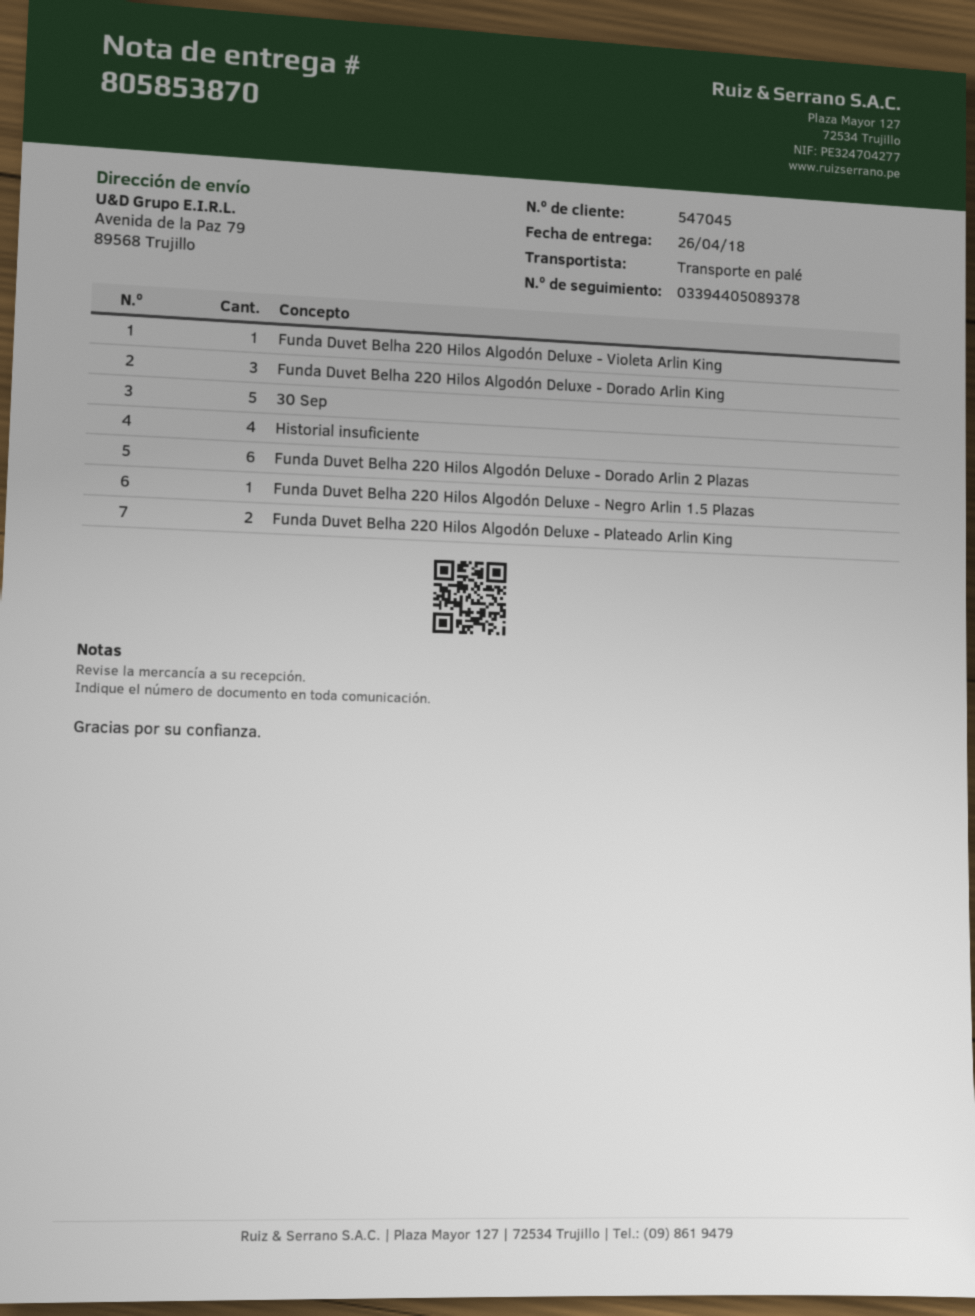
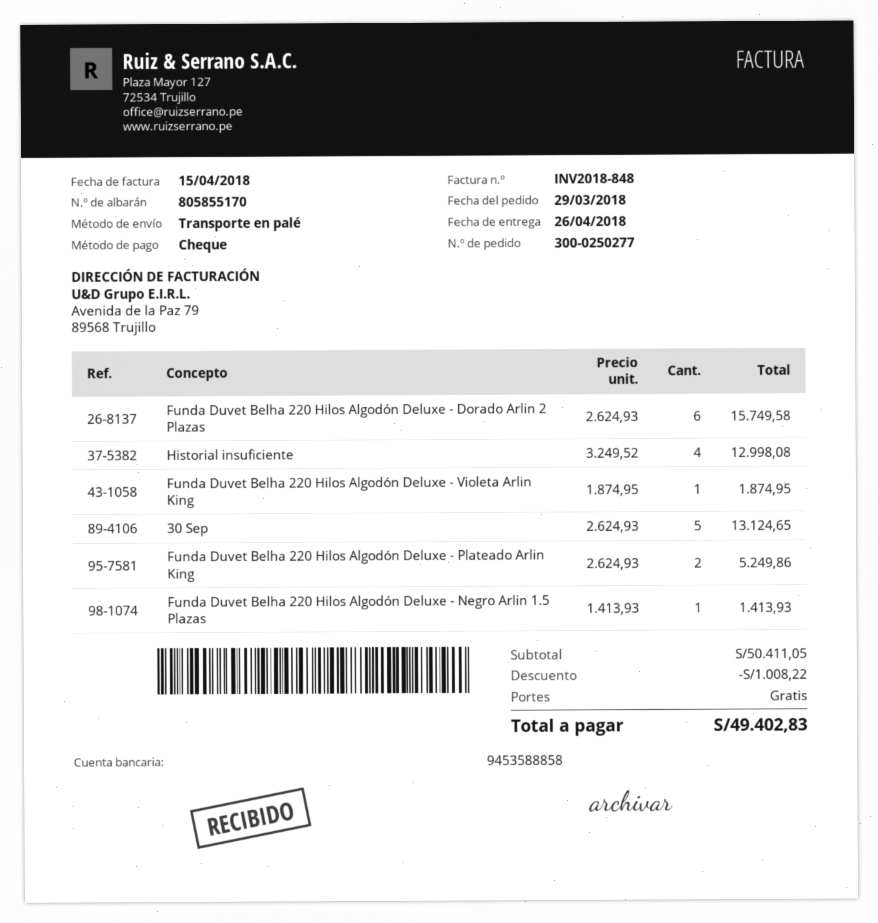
delivery note number: 805853870 -> 805855170
Funda Duvet Belha 220 Hilos Algodón Deluxe - Dorado Arlin King: 3 -> none

